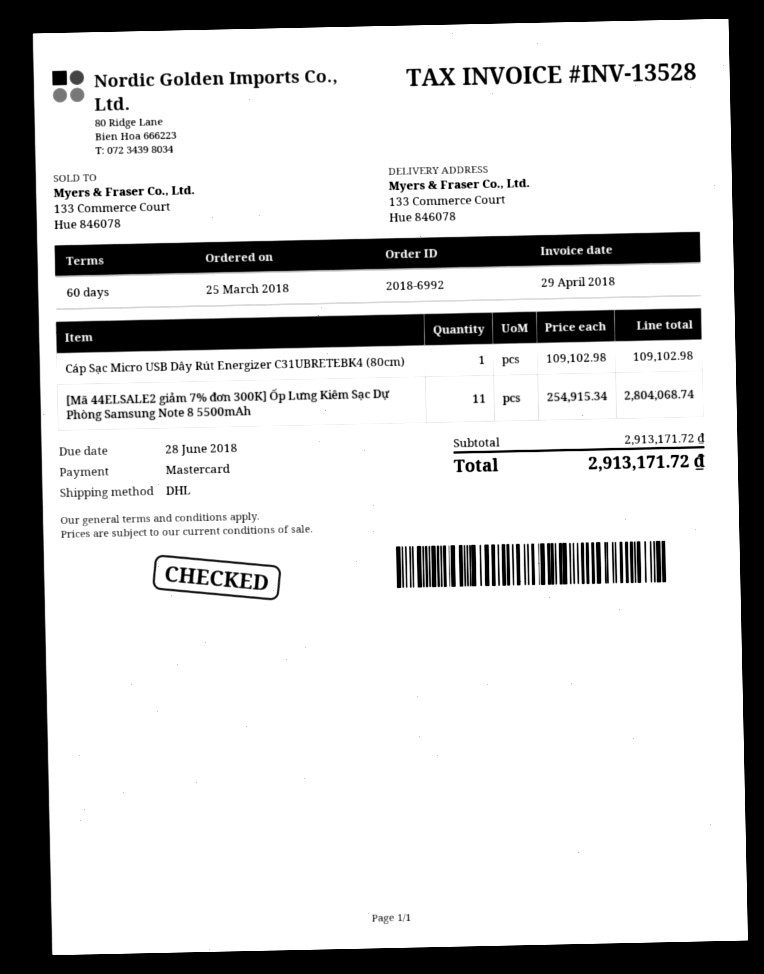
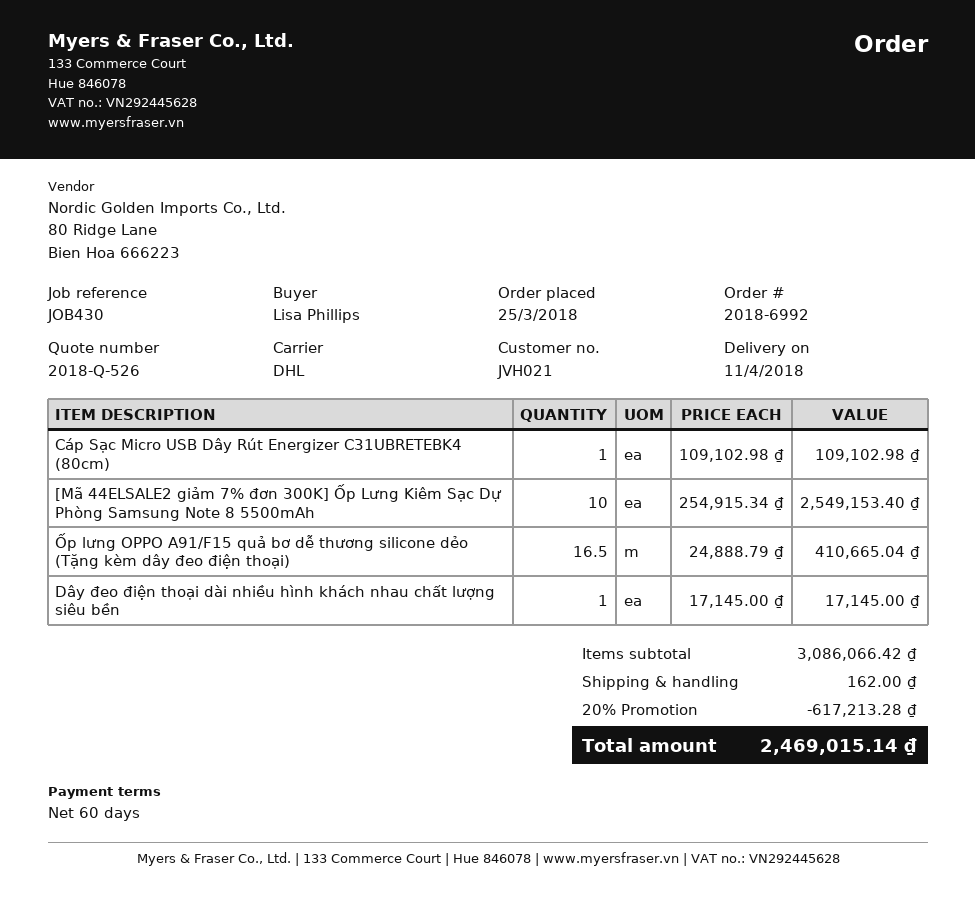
[Mã 44ELSALE2 giảm 7% đơn 300K] Ốp Lưng Kiêm Sạc Dự Phòng Samsung Note 8 5500mAh: 11 x 254915.34 = 2804068.74 -> 10 x 254915.34 = 2549153.40
Ốp lưng OPPO A91/F15 quả bơ dễ thương silicone dẻo (Tặng kèm dây đeo điện thoại): none -> 16.5 x 24888.79 = 410665.04
Dây đeo điện thoại dài nhiều hình khách nhau chất lượng siêu bền: none -> 1 x 17145.00 = 17145.00
subtotal: 2913171.72 -> 3086066.42
discount: none -> 20% = 617213.28
shipping: none -> 162.00
total: 2913171.72 -> 2469015.14

